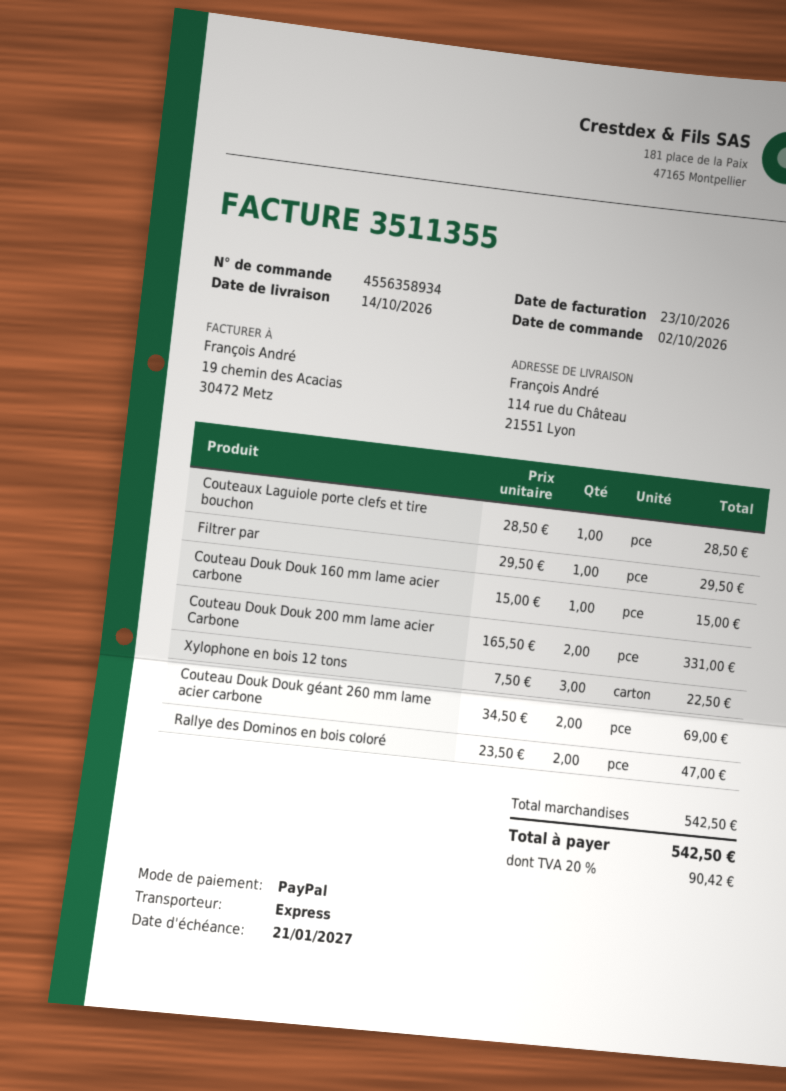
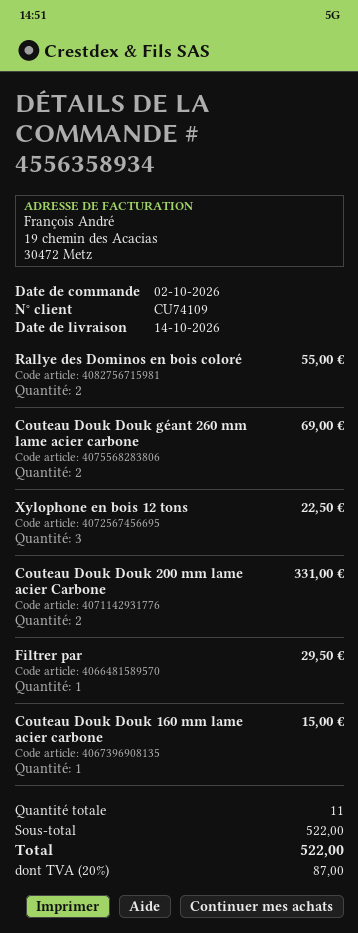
Couteaux Laguiole porte clefs et tire bouchon: 1 for 28.50 -> none
Rallye des Dominos en bois coloré: 2 for 47.00 -> 2 for 55.00
subtotal: 542.50 -> 522.00
tax: 20% = 90.42 -> 20% = 87.00
total: 542.50 -> 522.00

